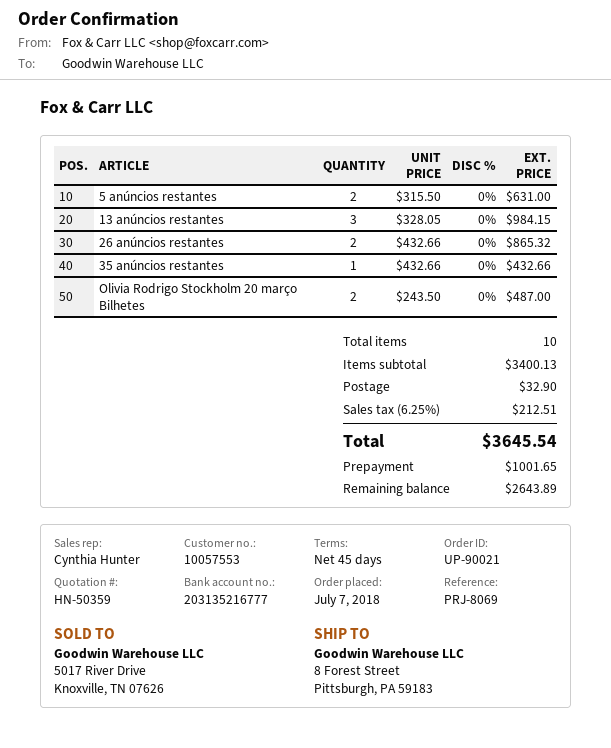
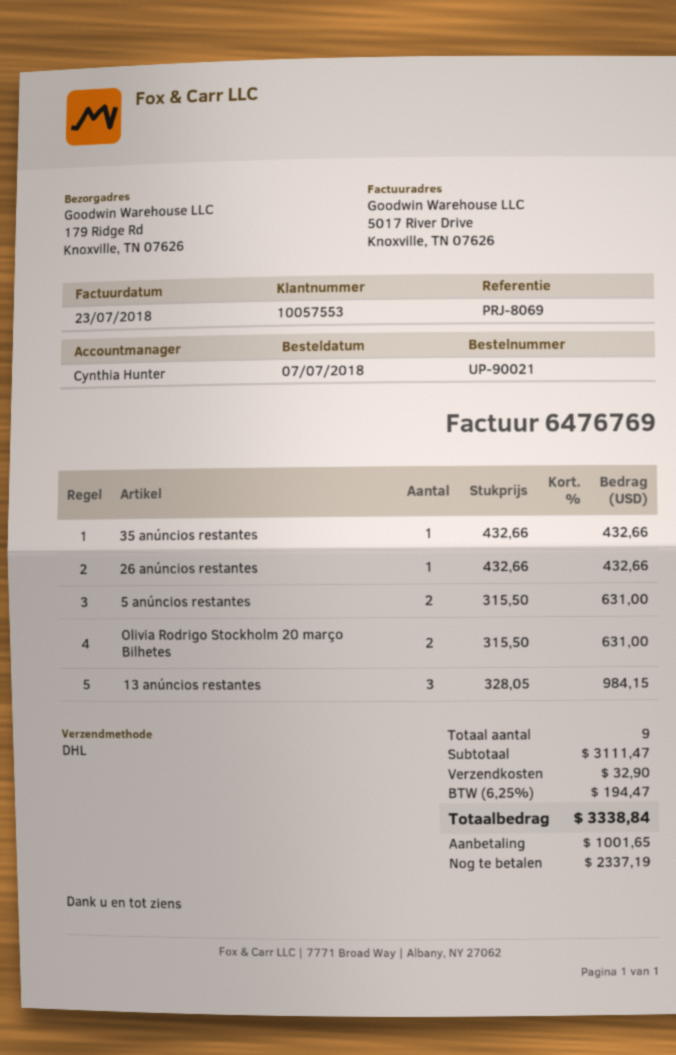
ship to: 8 Forest Street, Pittsburgh, PA 59183 -> 179 Ridge Rd, Knoxville, TN 07626
26 anúncios restantes: 2 x 432.66 = 865.32 -> 1 x 432.66 = 432.66
Olivia Rodrigo Stockholm 20 março Bilhetes: 2 x 243.50 = 487.00 -> 2 x 315.50 = 631.00
total quantity: 10 -> 9
subtotal: 3400.13 -> 3111.47
tax: 6.25% = 212.51 -> 6.25% = 194.47
total: 3645.54 -> 3338.84
balance: 2643.89 -> 2337.19

